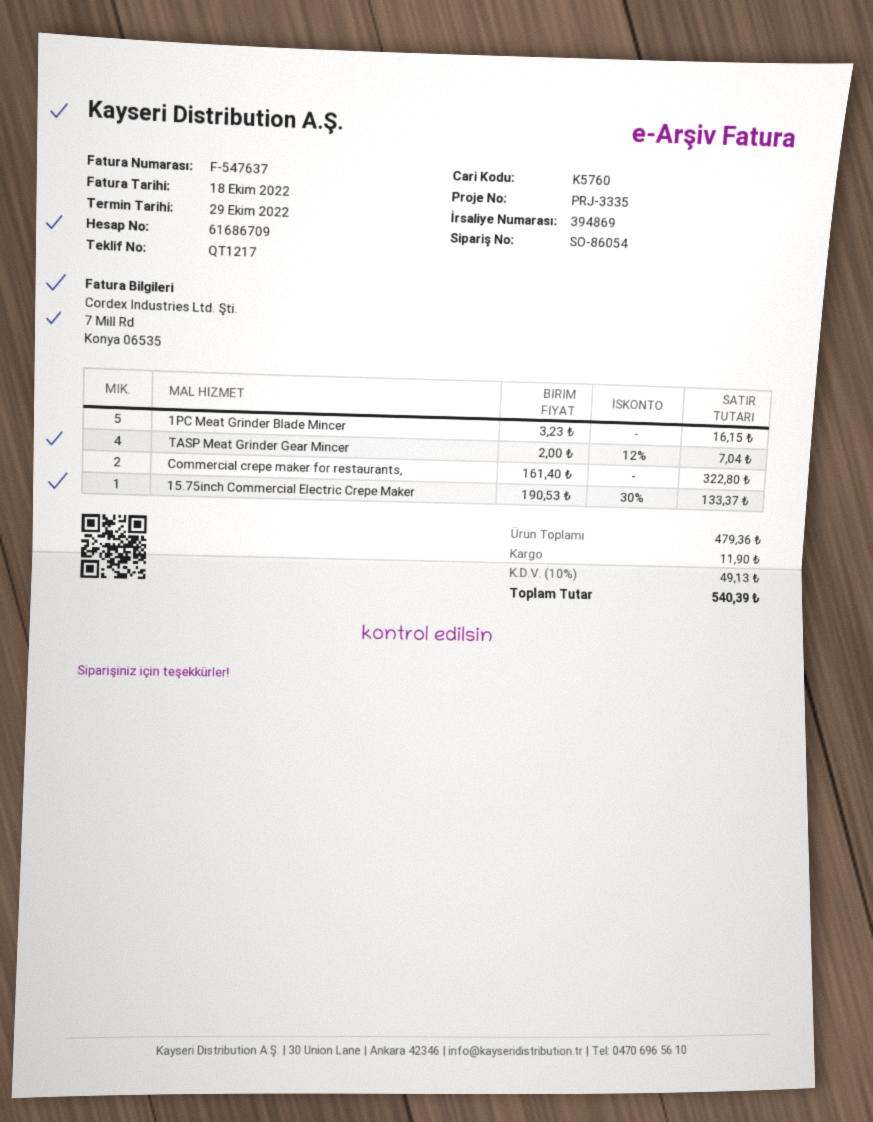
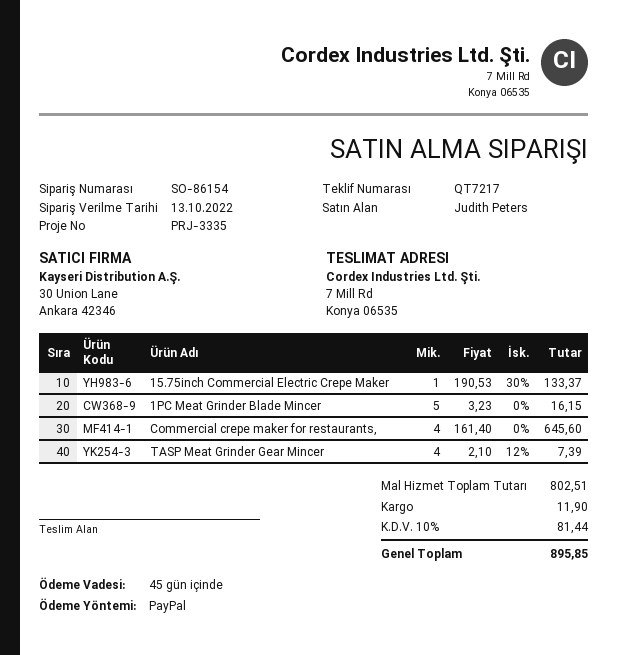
quote number: QT1217 -> QT7217
order number: SO-86054 -> SO-86154
TASP Meat Grinder Gear Mincer: 4 x 2.00 - 12% = 7.04 -> 4 x 2.10 - 12% = 7.39
Commercial crepe maker for restaurants,: 2 x 161.40 = 322.80 -> 4 x 161.40 = 645.60
subtotal: 479.36 -> 802.51
tax: 10% = 49.13 -> 10% = 81.44
total: 540.39 -> 895.85

